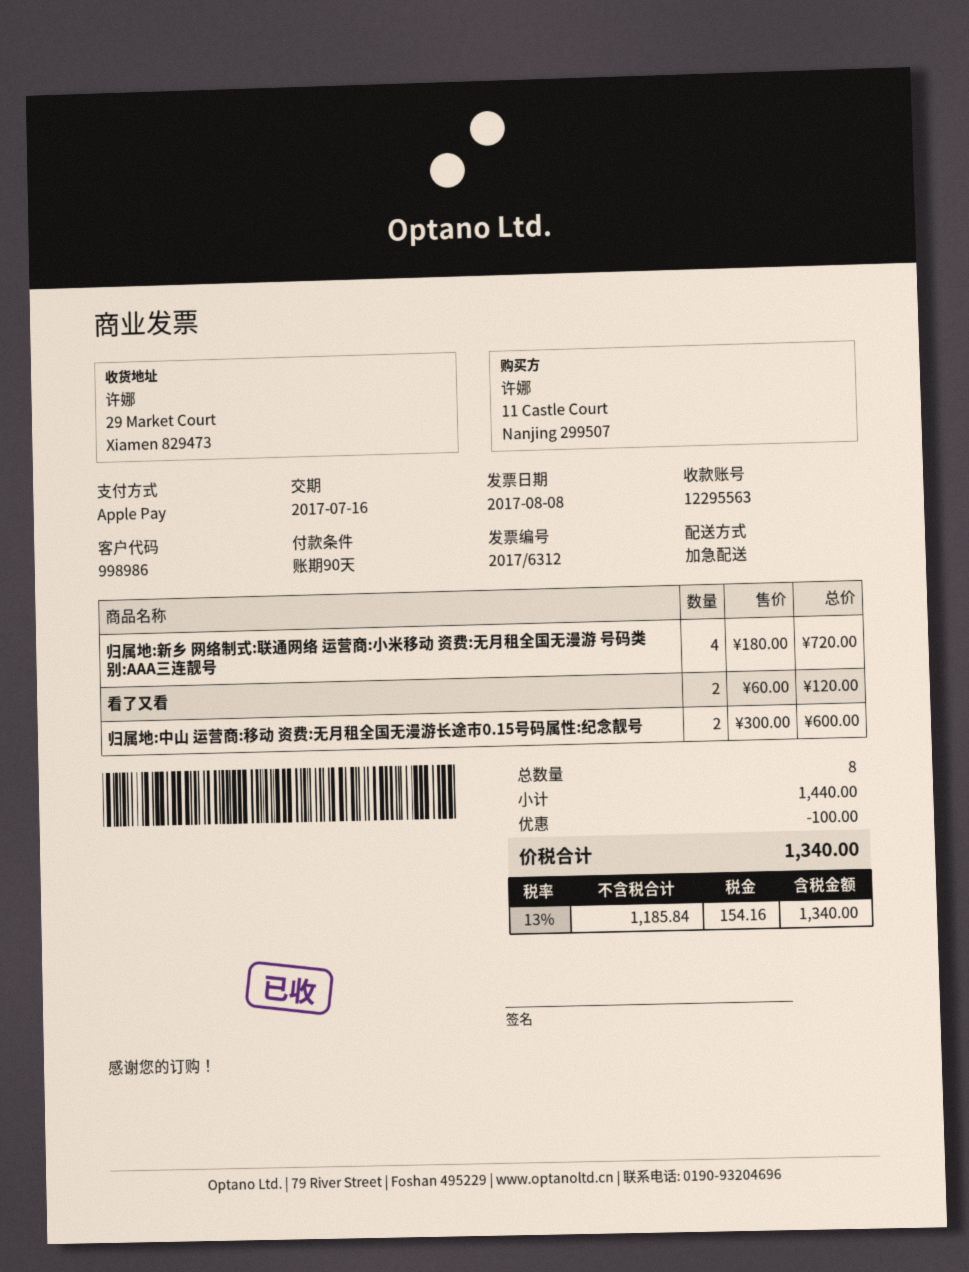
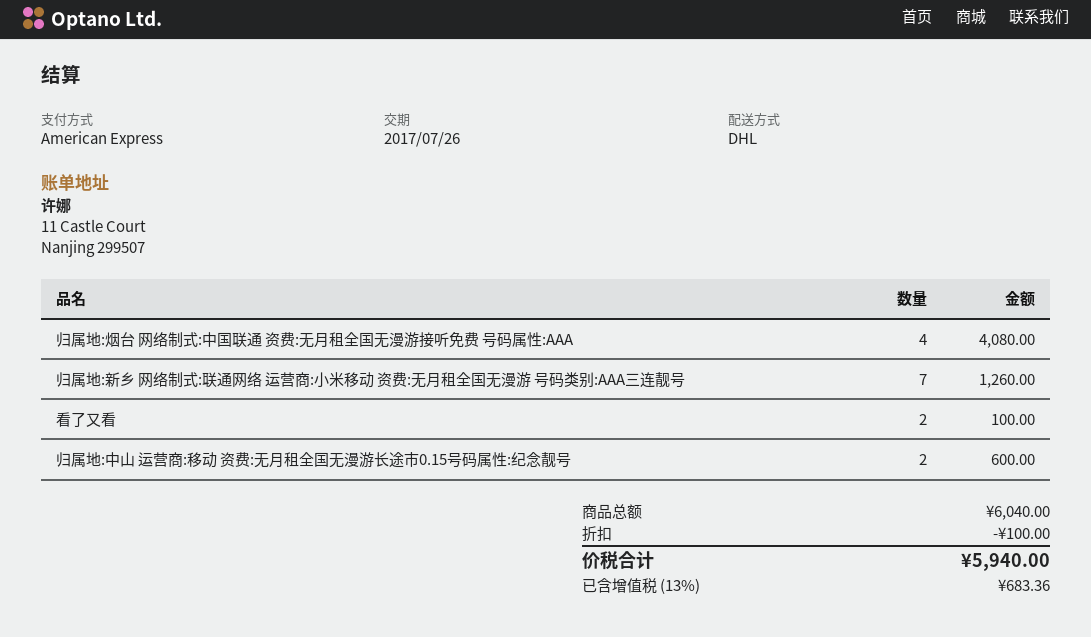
delivery date: 2017-07-16 -> 2017-07-26
payment method: Apple Pay -> American Express
shipping method: express -> DHL
归属地:新乡 网络制式:联通网络 运营商:小米移动 资费:无月租全国无漫游 号码类别:AAA三连靓号: 4 for 720.00 -> 7 for 1260.00
看了又看: 2 for 120.00 -> 2 for 100.00
归属地:烟台 网络制式:中国联通 资费:无月租全国无漫游接听免费 号码属性:AAA: none -> 4 for 4080.00
subtotal: 1440.00 -> 6040.00
tax: 13% = 154.16 -> 13% = 683.36
total: 1340.00 -> 5940.00

